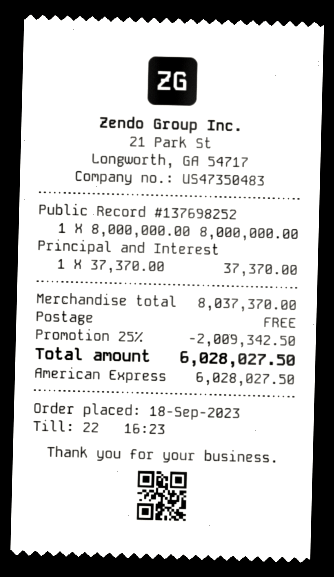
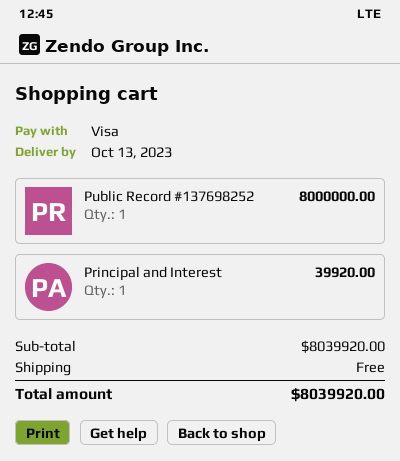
payment method: American Express -> Visa
Principal and Interest: 1 for 37370.00 -> 1 for 39920.00
subtotal: 8037370.00 -> 8039920.00
discount: 25% = 2009342.50 -> none
total: 6028027.50 -> 8039920.00

